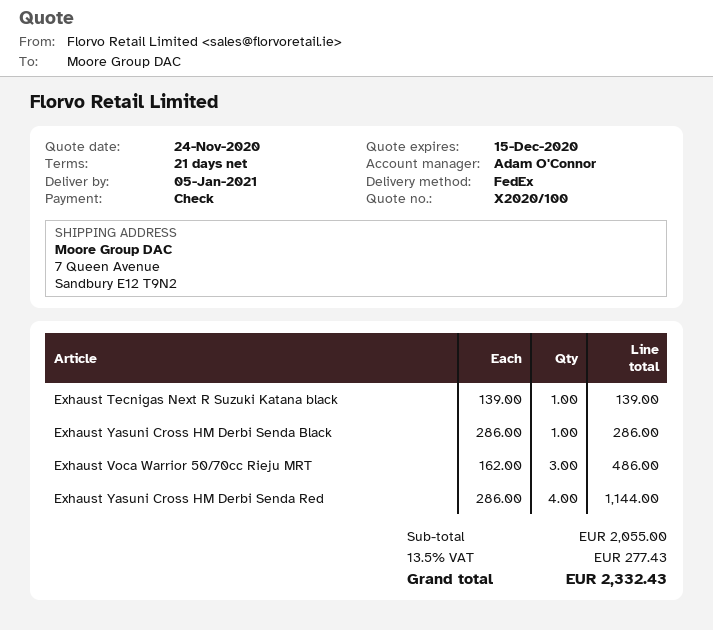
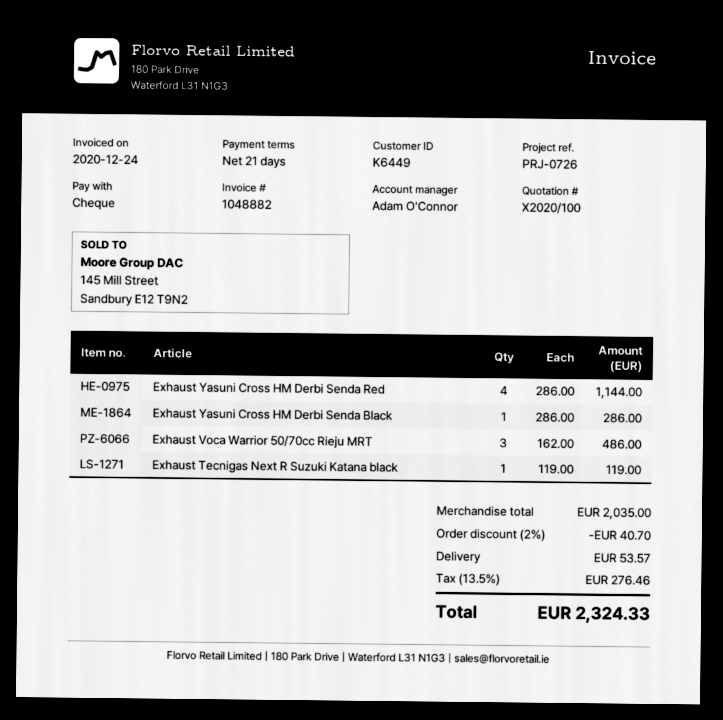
Exhaust Tecnigas Next R Suzuki Katana black: 1 x 139.00 = 139.00 -> 1 x 119.00 = 119.00
subtotal: 2055.00 -> 2035.00
discount: none -> 2% = 40.70
shipping: none -> 53.57
tax: 13.5% = 277.43 -> 13.5% = 276.46
total: 2332.43 -> 2324.33

